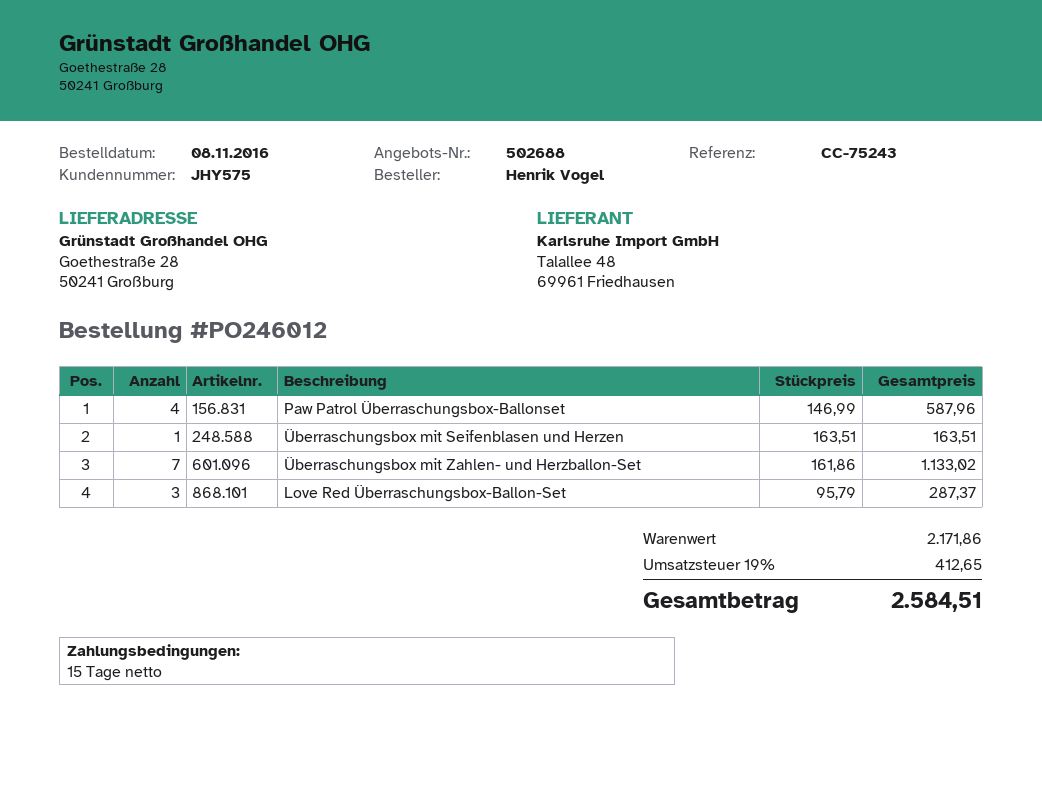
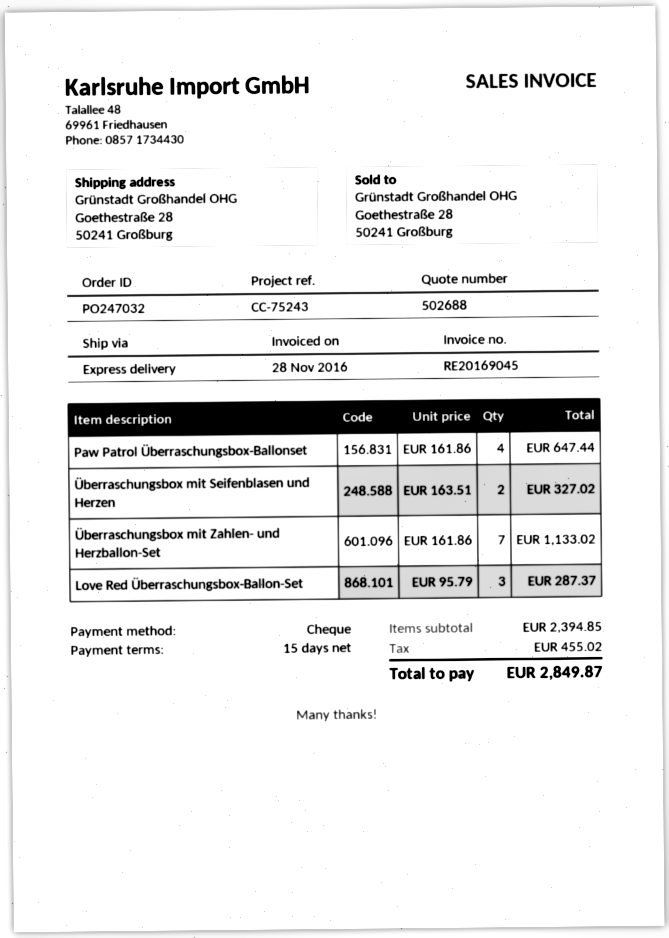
order number: PO246012 -> PO247032
Paw Patrol Überraschungsbox-Ballonset: 4 x 146.99 = 587.96 -> 4 x 161.86 = 647.44
Überraschungsbox mit Seifenblasen und Herzen: 1 x 163.51 = 163.51 -> 2 x 163.51 = 327.02
subtotal: 2171.86 -> 2394.85
tax: 412.65 -> 455.02
total: 2584.51 -> 2849.87

